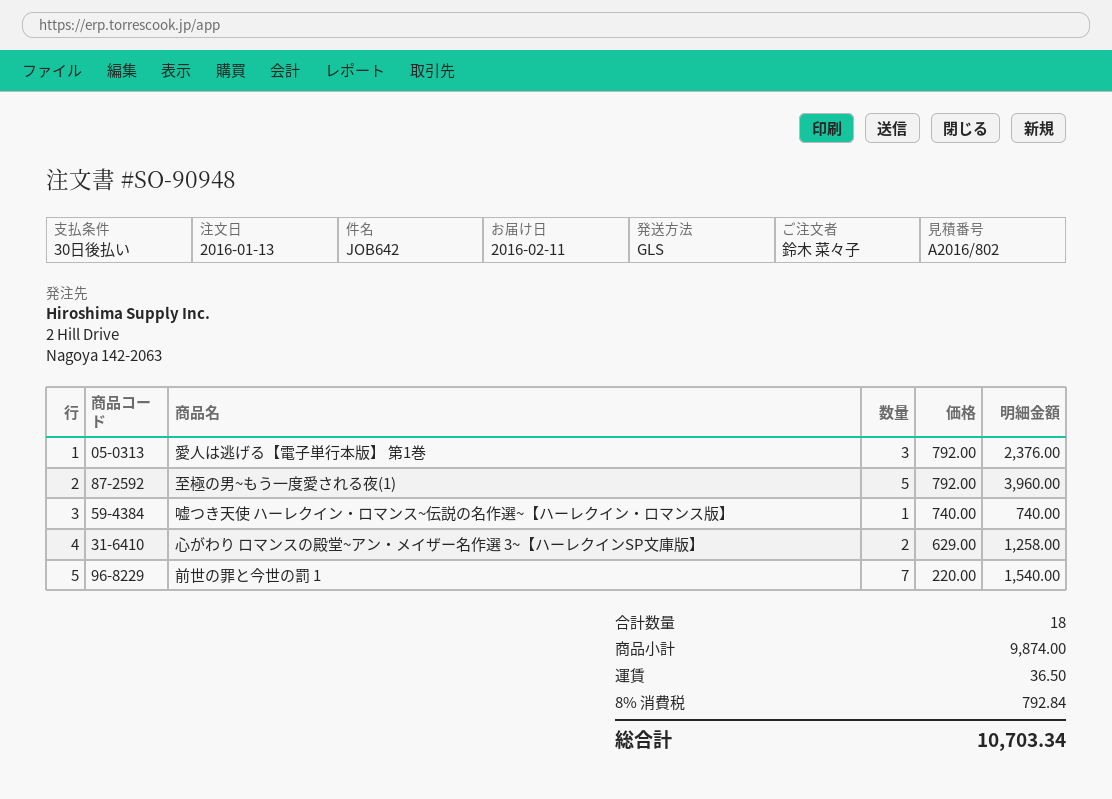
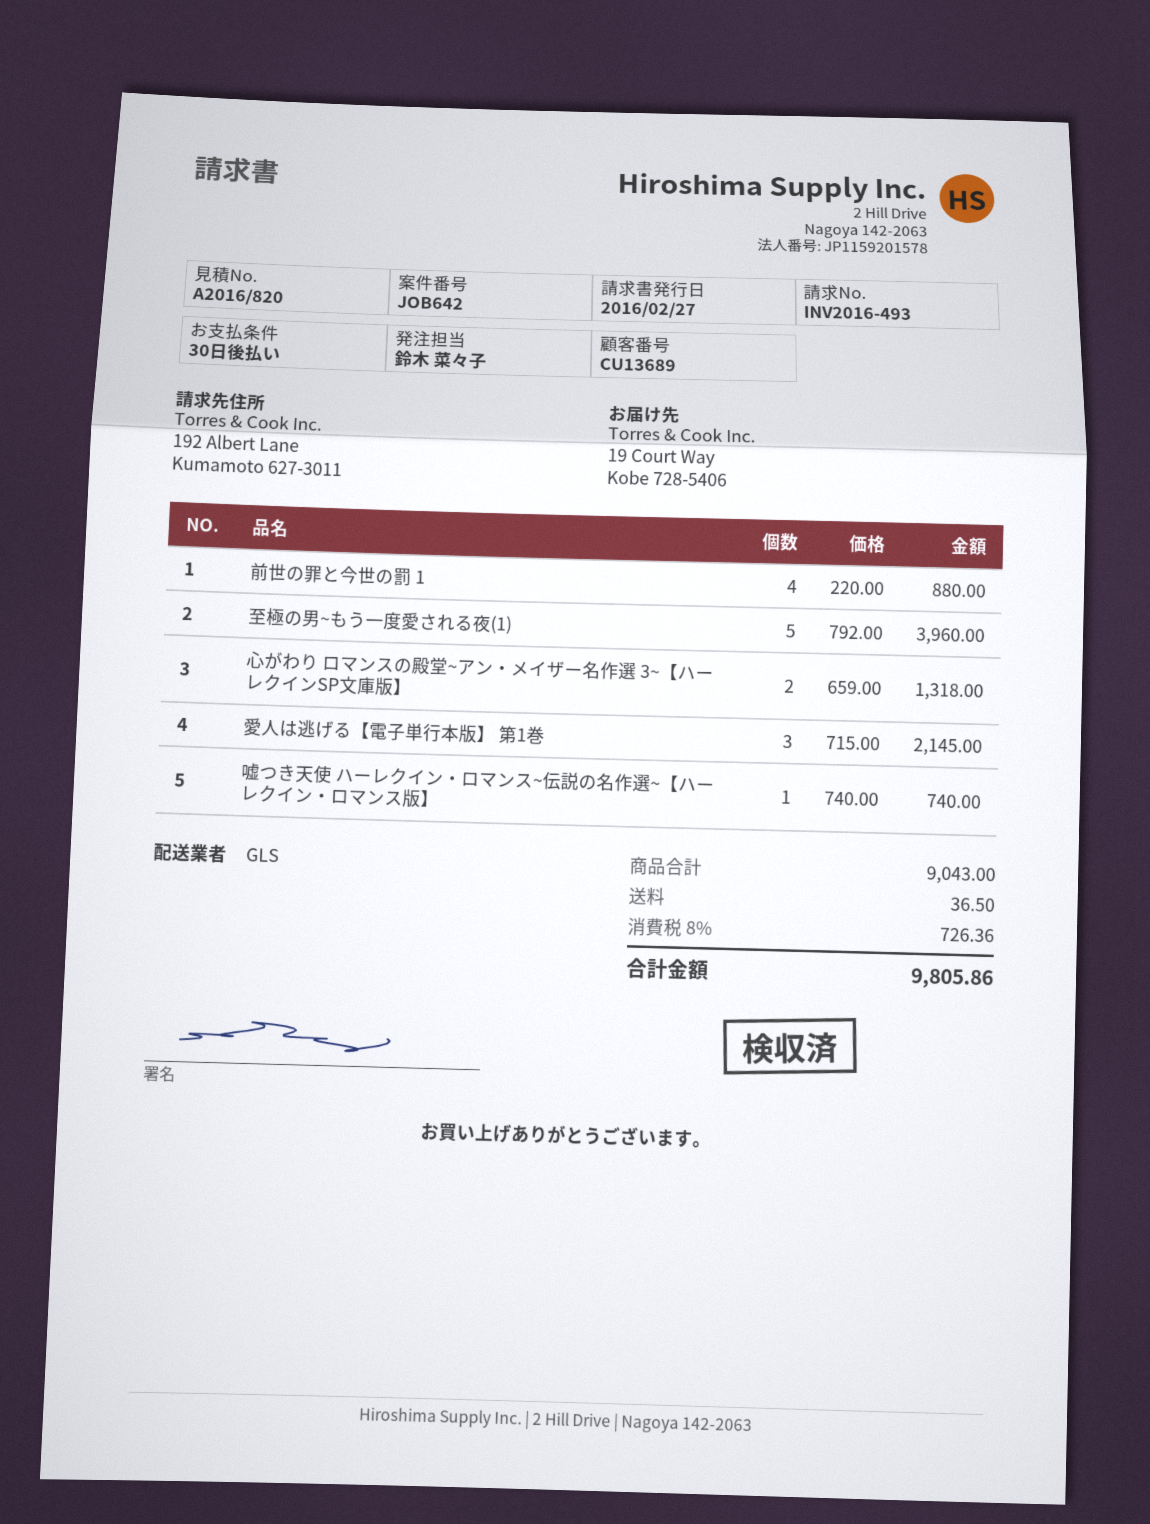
quote number: A2016/802 -> A2016/820
愛人は逃げる【電子単行本版】 第1巻: 3 x 792.00 = 2376.00 -> 3 x 715.00 = 2145.00
心がわり ロマンスの殿堂~アン・メイザー名作選 3~【ハーレクインSP文庫版】: 2 x 629.00 = 1258.00 -> 2 x 659.00 = 1318.00
前世の罪と今世の罰 1: 7 x 220.00 = 1540.00 -> 4 x 220.00 = 880.00
subtotal: 9874.00 -> 9043.00
tax: 8% = 792.84 -> 8% = 726.36
total: 10703.34 -> 9805.86

